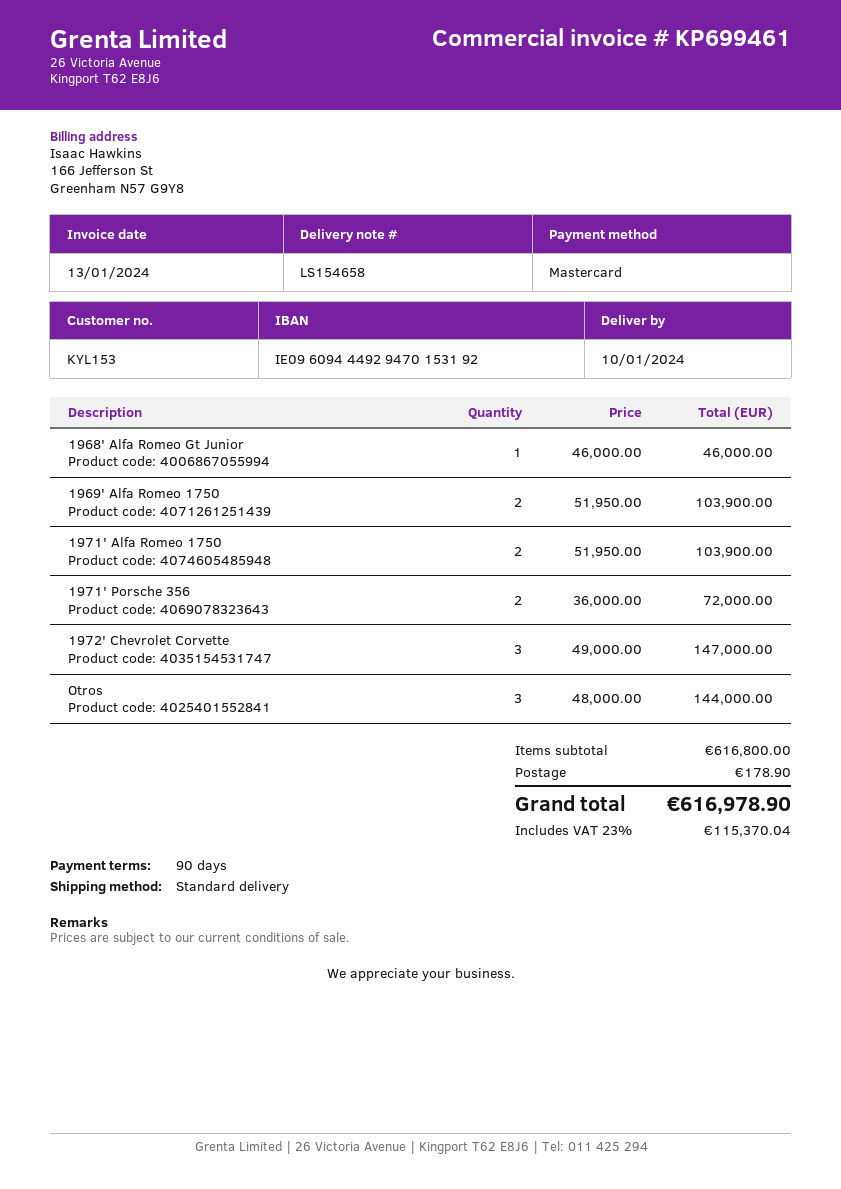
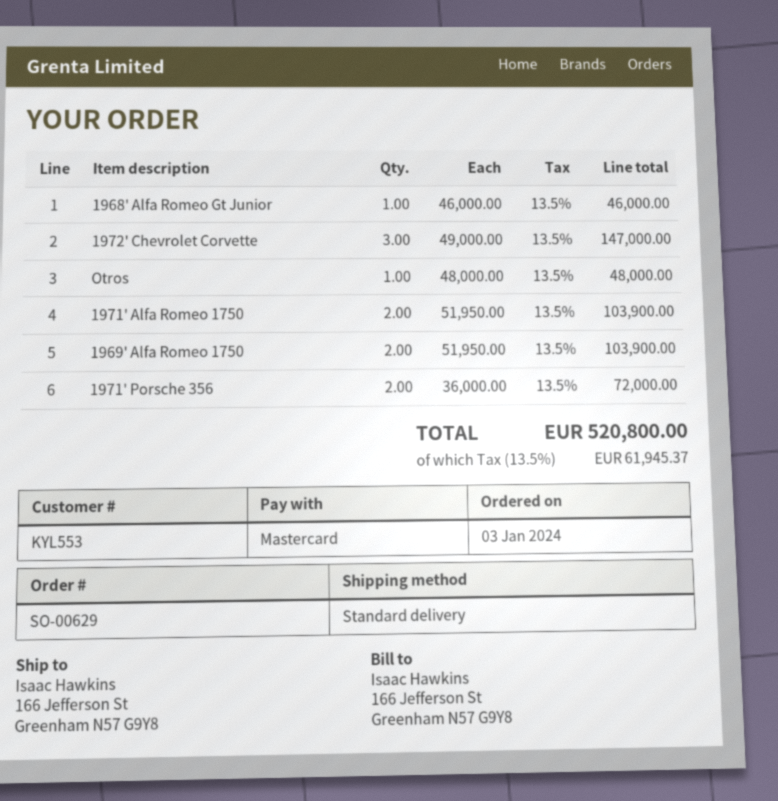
customer number: KYL153 -> KYL553
Otros: 3 x 48000.00 = 144000.00 -> 1 x 48000.00 = 48000.00
shipping: 178.90 -> none
tax: 23% = 115370.04 -> 13.5% = 61945.37
total: 616978.90 -> 520800.00

